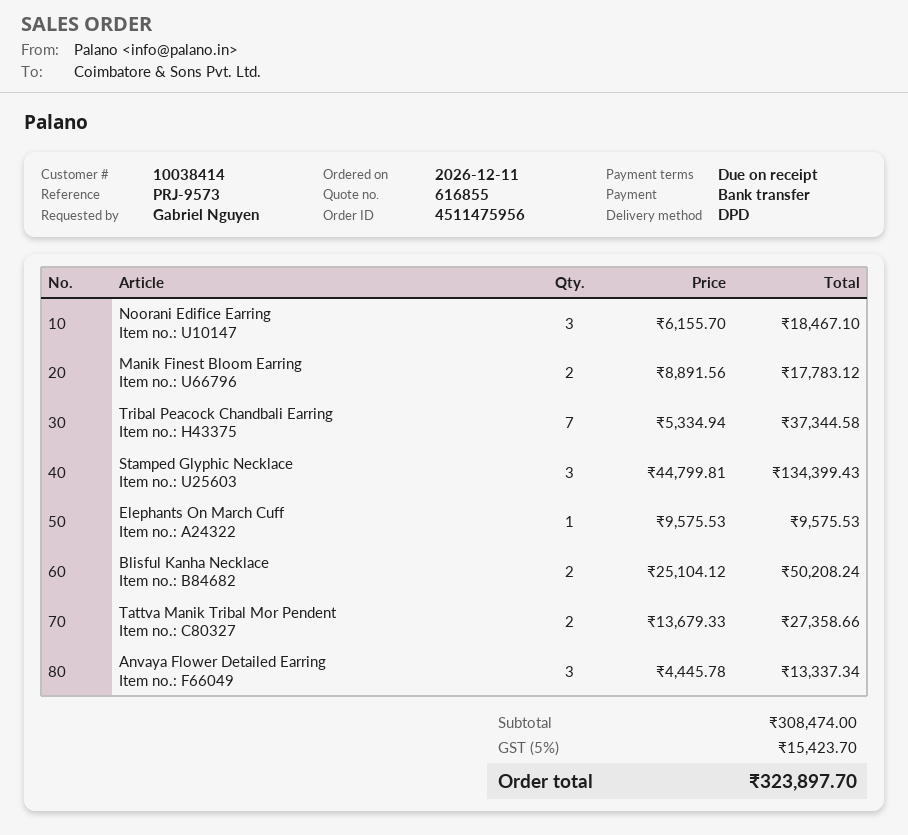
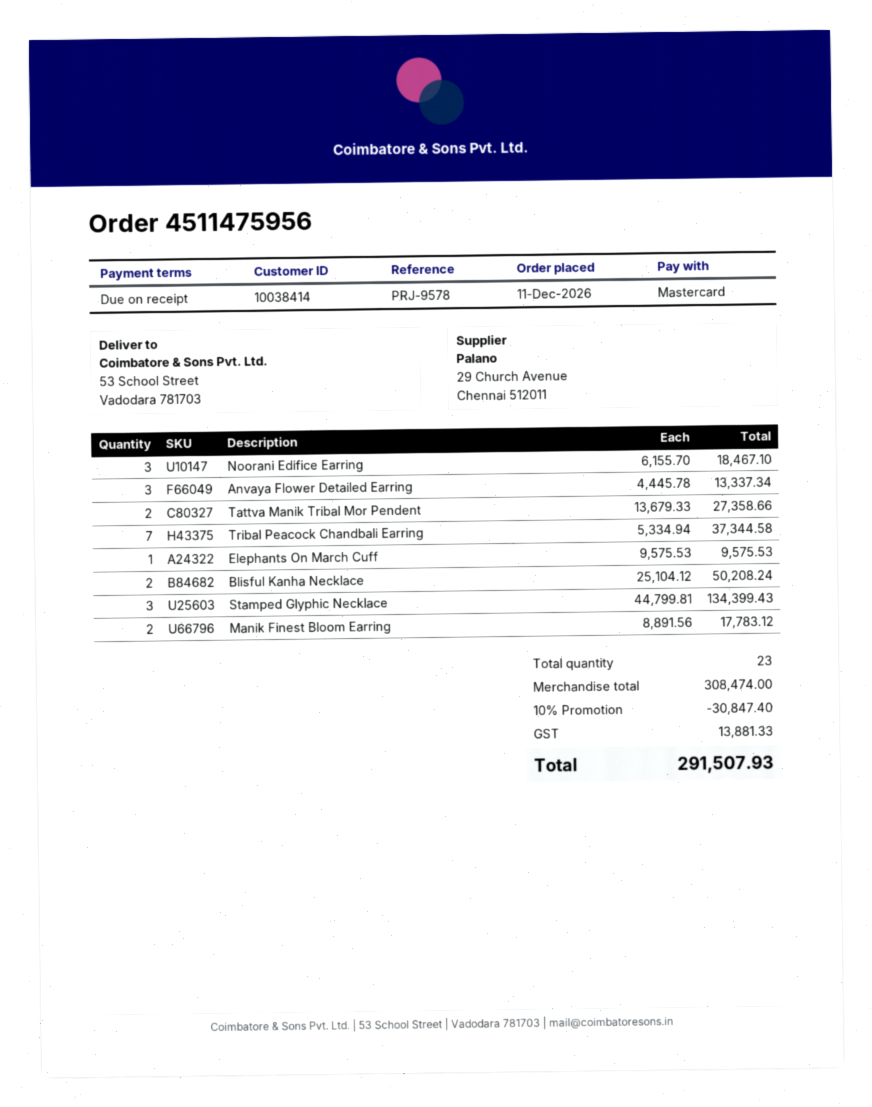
reference: PRJ-9573 -> PRJ-9578
payment method: bank transfer -> Mastercard
discount: none -> 10% = 30847.40
tax: 15423.70 -> 13881.33
total: 323897.70 -> 291507.93

